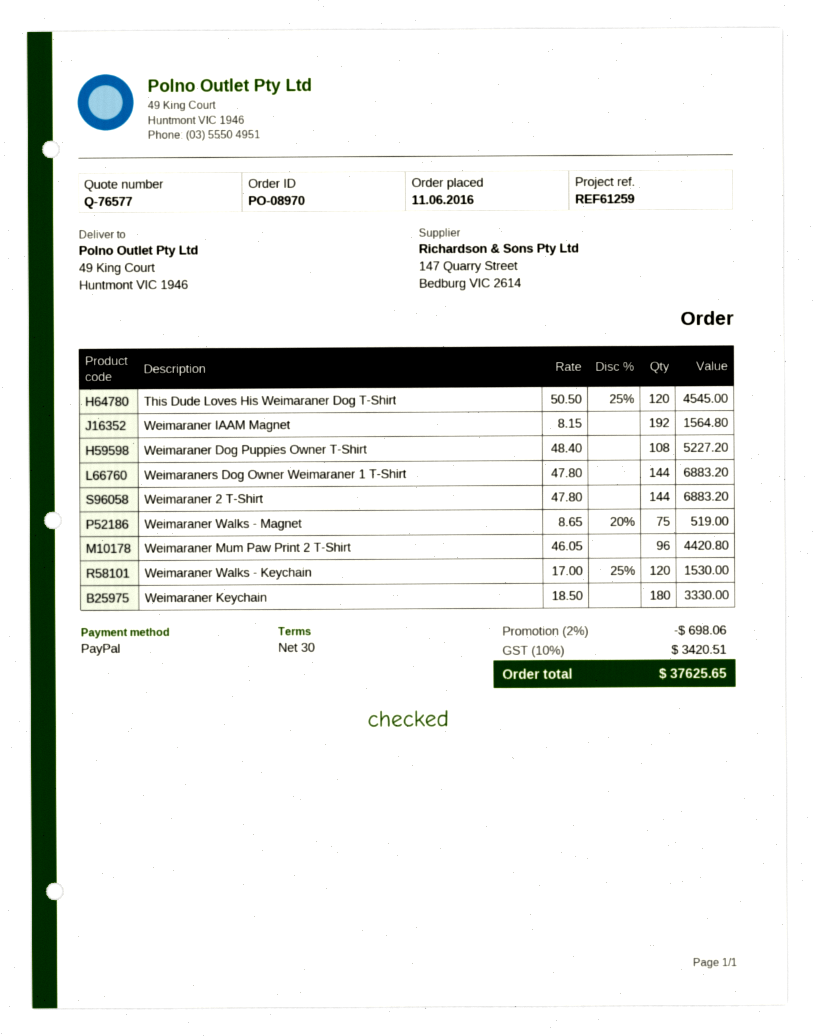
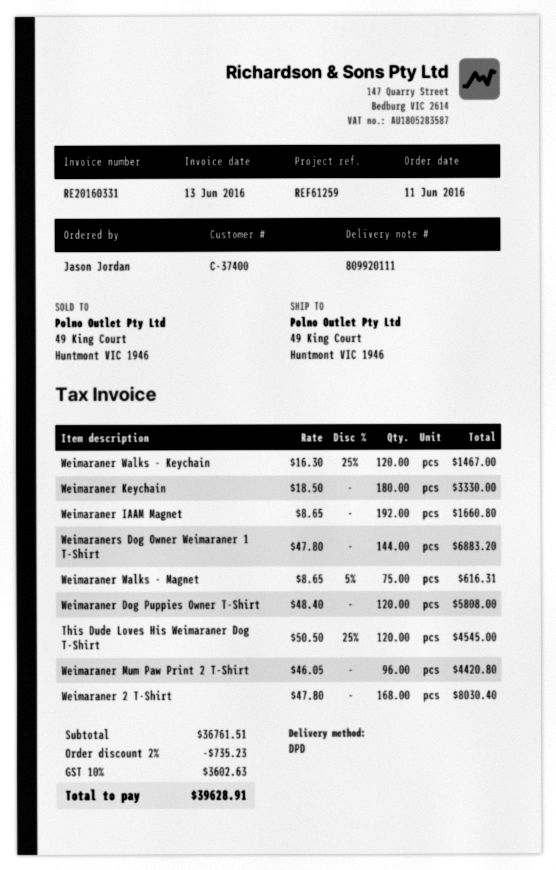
Weimaraner IAAM Magnet: 192 x 8.15 = 1564.80 -> 192 x 8.65 = 1660.80
Weimaraner Dog Puppies Owner T-Shirt: 108 x 48.40 = 5227.20 -> 120 x 48.40 = 5808.00
Weimaraner 2 T-Shirt: 144 x 47.80 = 6883.20 -> 168 x 47.80 = 8030.40
Weimaraner Walks - Magnet: 75 x 8.65 - 20% = 519.00 -> 75 x 8.65 - 5% = 616.31
Weimaraner Walks - Keychain: 120 x 17.00 - 25% = 1530.00 -> 120 x 16.30 - 25% = 1467.00
discount: 2% = 698.06 -> 2% = 735.23
tax: 10% = 3420.51 -> 10% = 3602.63
total: 37625.65 -> 39628.91

